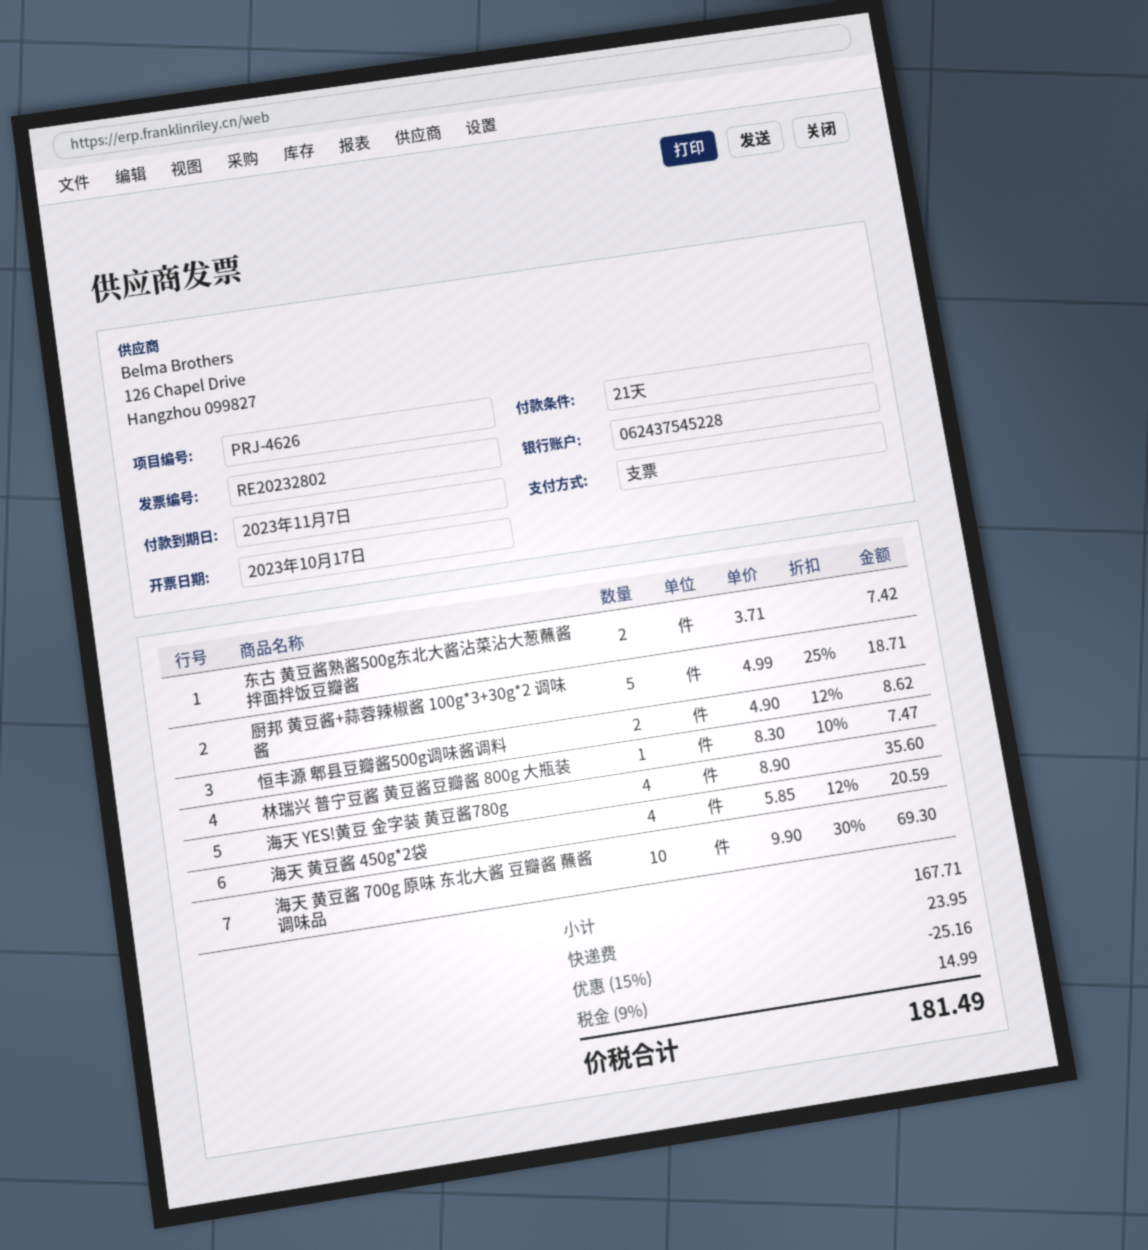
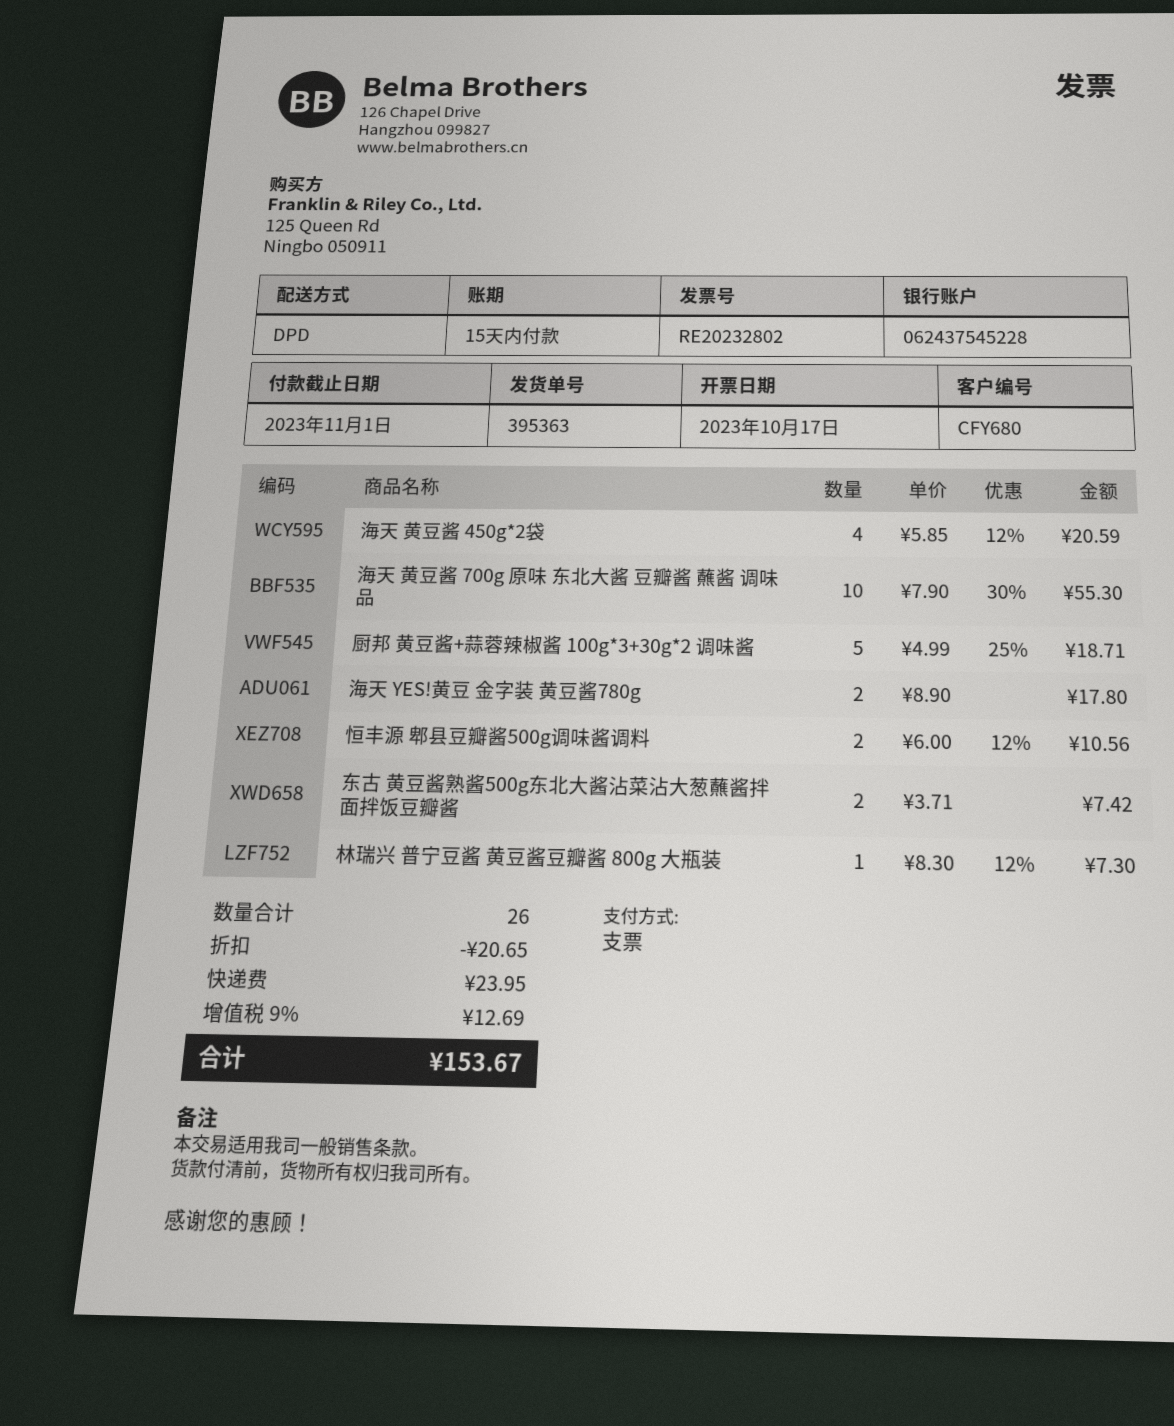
payment terms: 21 days -> 15 days
due date: 2023-11-07 -> 2023-11-01
恒丰源 郫县豆瓣酱500g调味酱调料: 2 x 4.90 - 12% = 8.62 -> 2 x 6.00 - 12% = 10.56
林瑞兴 普宁豆酱 黄豆酱豆瓣酱 800g 大瓶装: 1 x 8.30 - 10% = 7.47 -> 1 x 8.30 - 12% = 7.30
海天 YES!黄豆 金字装 黄豆酱780g: 4 x 8.90 = 35.60 -> 2 x 8.90 = 17.80
海天 黄豆酱 700g 原味 东北大酱 豆瓣酱 蘸酱 调味品: 10 x 9.90 - 30% = 69.30 -> 10 x 7.90 - 30% = 55.30
discount: 25.16 -> 20.65
tax: 9% = 14.99 -> 9% = 12.69
total: 181.49 -> 153.67

